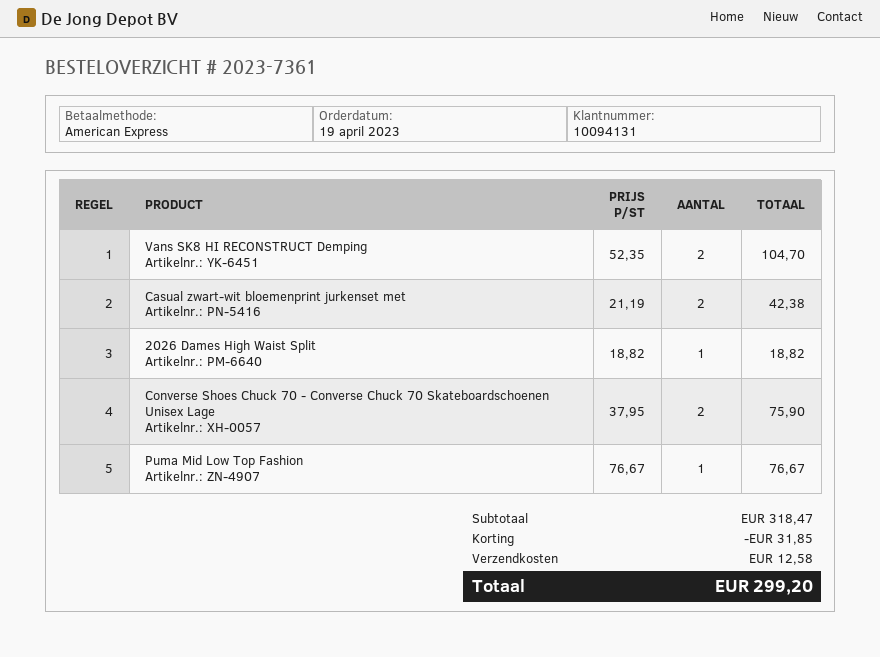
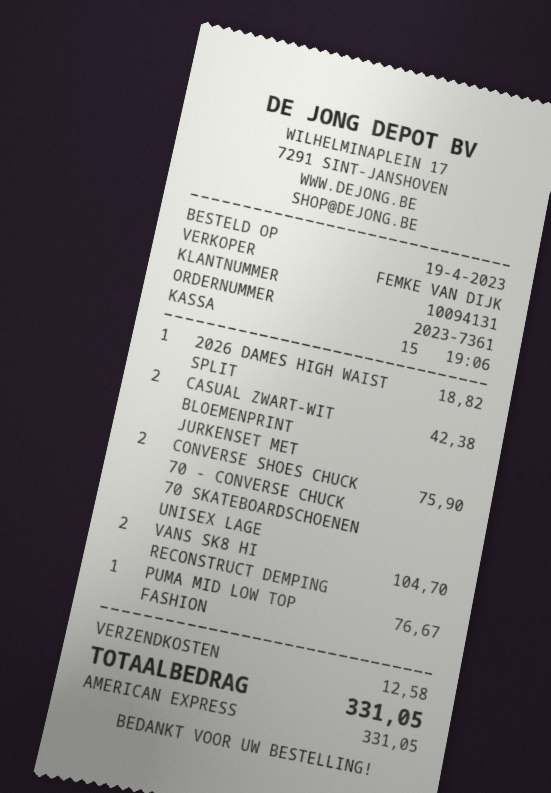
discount: 31.85 -> none
total: 299.20 -> 331.05

